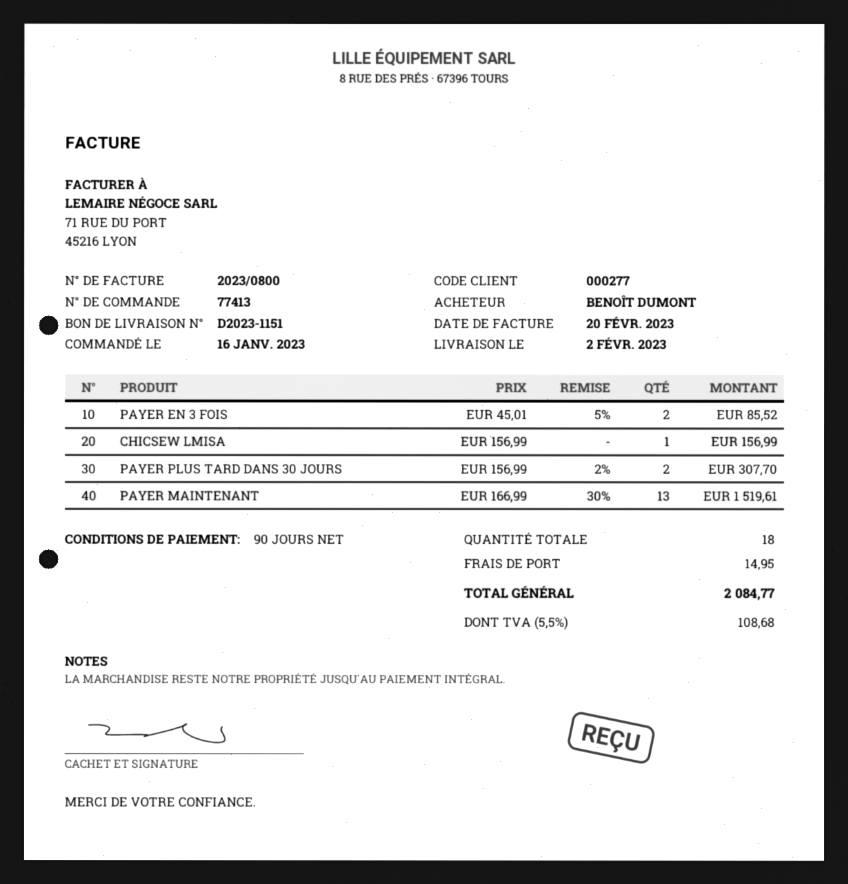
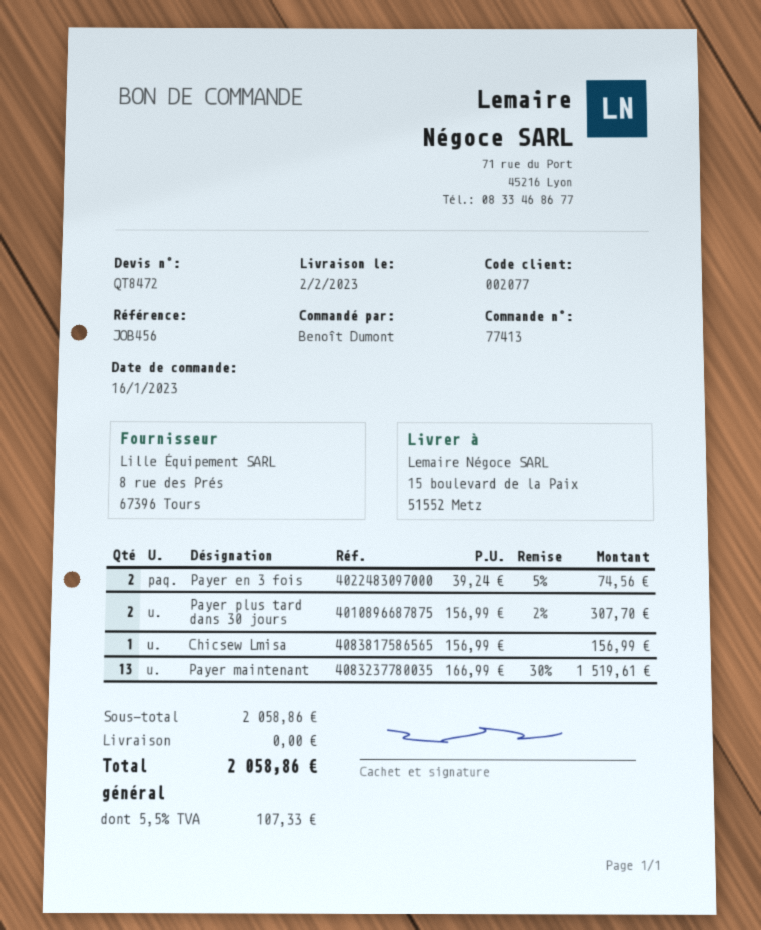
customer number: 000277 -> 002077
PAYER EN 3 FOIS: 2 x 45.01 - 5% = 85.52 -> 2 x 39.24 - 5% = 74.56
shipping: 14.95 -> 0.00
tax: 5.5% = 108.68 -> 5.5% = 107.33
total: 2084.77 -> 2058.86

